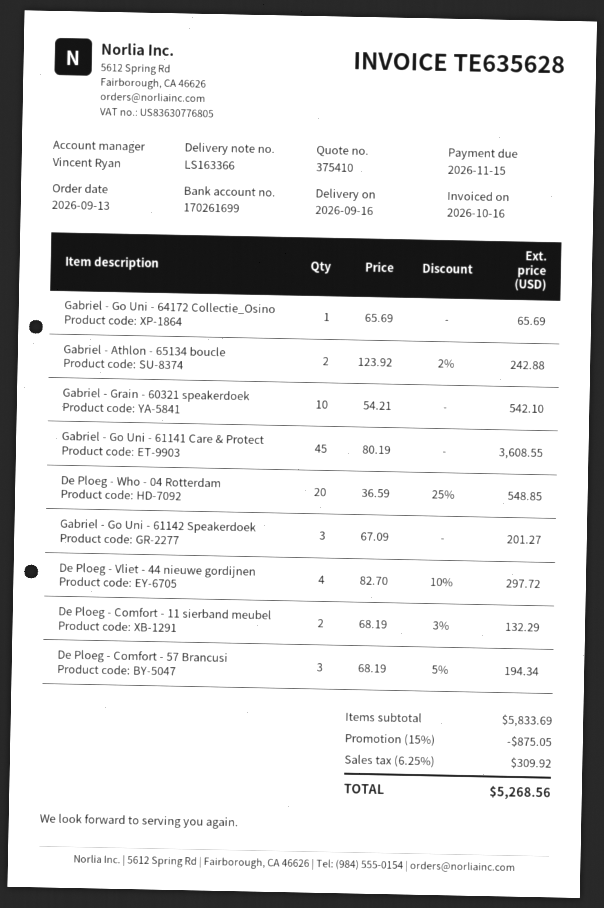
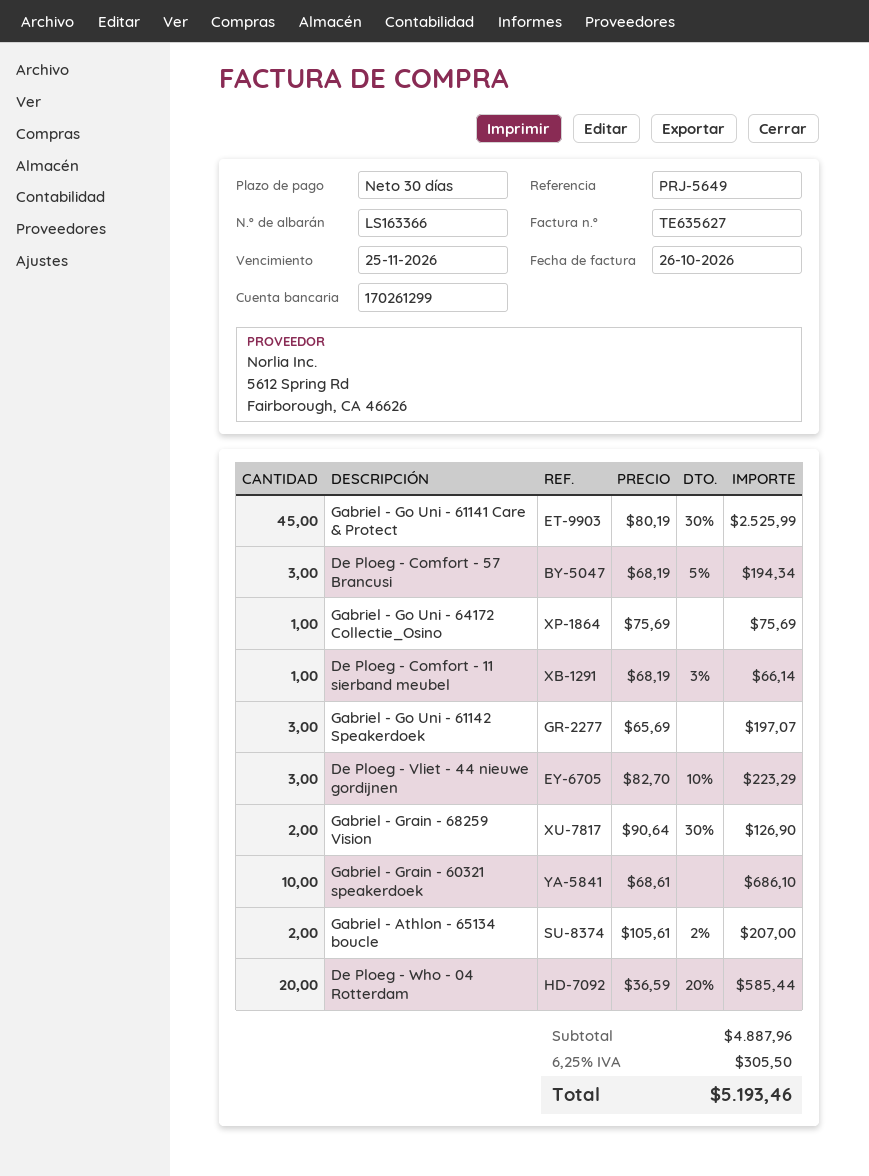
invoice number: TE635628 -> TE635627
invoice date: 2026-10-16 -> 2026-10-26
due date: 2026-11-15 -> 2026-11-25
bank account: 170261699 -> 170261299
Gabriel - Go Uni - 64172 Collectie_Osino: 1 x 65.69 = 65.69 -> 1 x 75.69 = 75.69
Gabriel - Athlon - 65134 boucle: 2 x 123.92 - 2% = 242.88 -> 2 x 105.61 - 2% = 207.00
Gabriel - Grain - 60321 speakerdoek: 10 x 54.21 = 542.10 -> 10 x 68.61 = 686.10
Gabriel - Go Uni - 61141 Care & Protect: 45 x 80.19 = 3608.55 -> 45 x 80.19 - 30% = 2525.99
De Ploeg - Who - 04 Rotterdam: 20 x 36.59 - 25% = 548.85 -> 20 x 36.59 - 20% = 585.44
Gabriel - Go Uni - 61142 Speakerdoek: 3 x 67.09 = 201.27 -> 3 x 65.69 = 197.07
De Ploeg - Vliet - 44 nieuwe gordijnen: 4 x 82.70 - 10% = 297.72 -> 3 x 82.70 - 10% = 223.29
De Ploeg - Comfort - 11 sierband meubel: 2 x 68.19 - 3% = 132.29 -> 1 x 68.19 - 3% = 66.14
Gabriel - Grain - 68259 Vision: none -> 2 x 90.64 - 30% = 126.90
subtotal: 5833.69 -> 4887.96
discount: 15% = 875.05 -> none
tax: 6.25% = 309.92 -> 6.25% = 305.50
total: 5268.56 -> 5193.46

